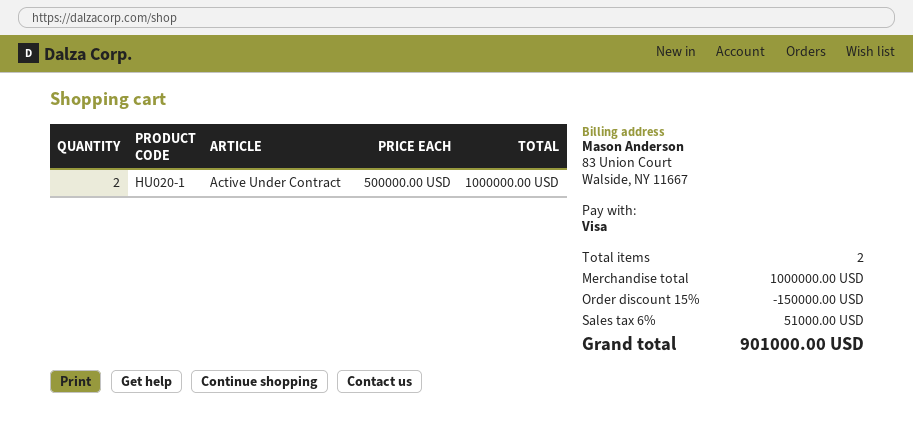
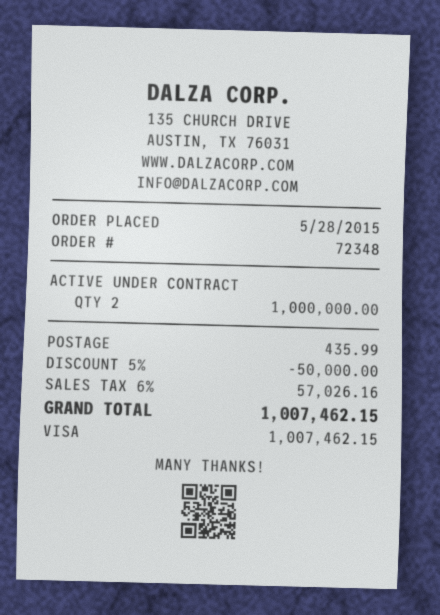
discount: 15% = 150000.00 -> 5% = 50000.00
shipping: none -> 435.99
tax: 6% = 51000.00 -> 6% = 57026.16
total: 901000.00 -> 1007462.15

